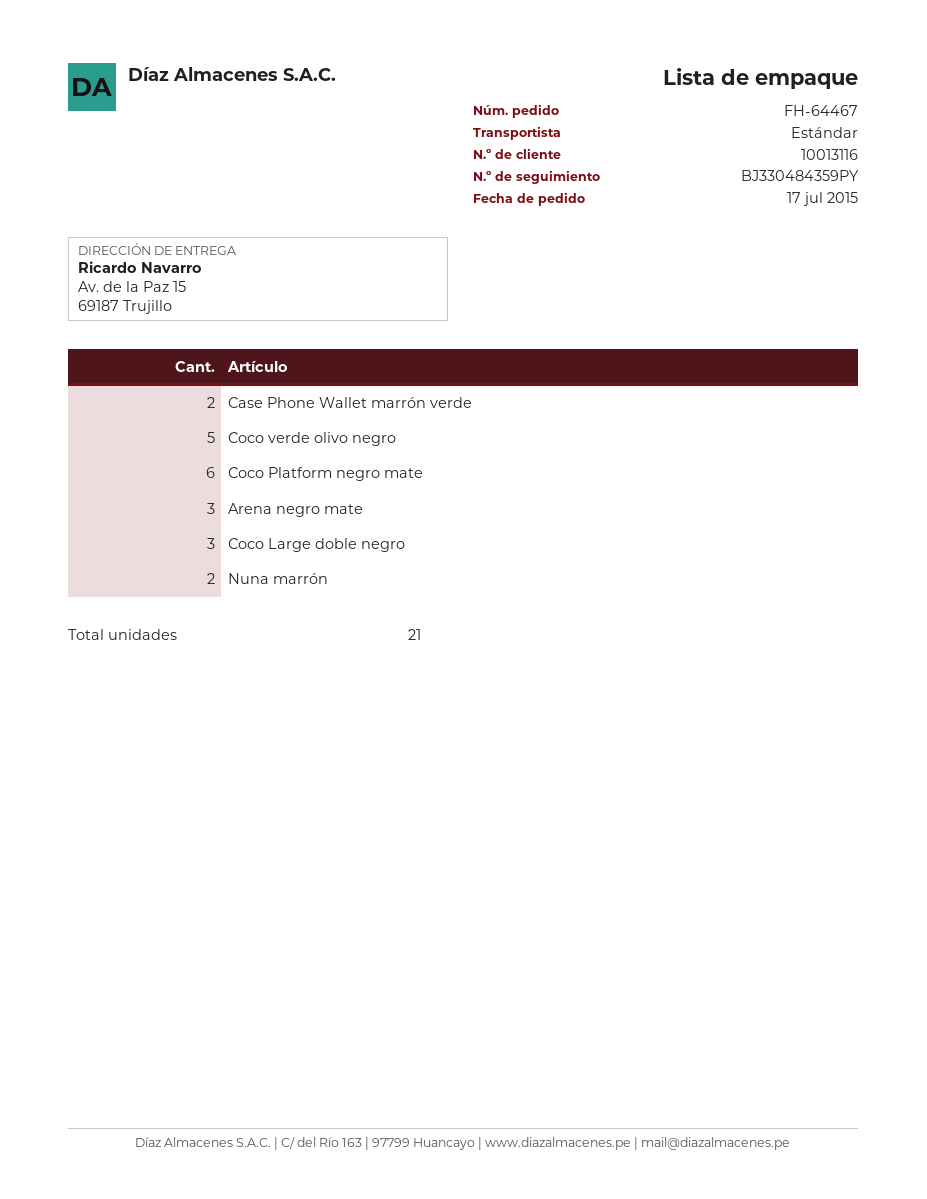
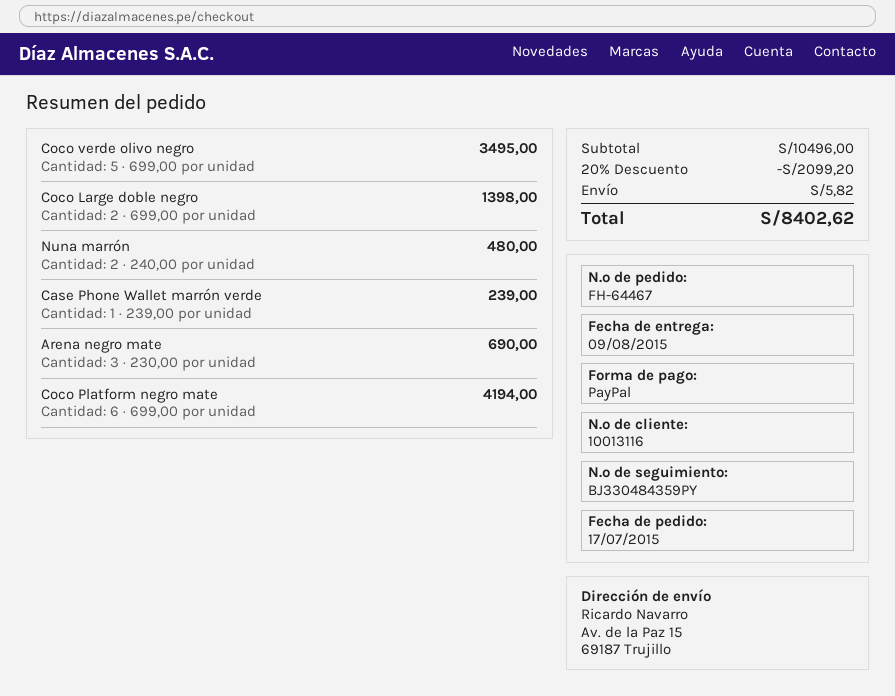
Case Phone Wallet marrón verde: 2 -> 1
Coco Large doble negro: 3 -> 2

